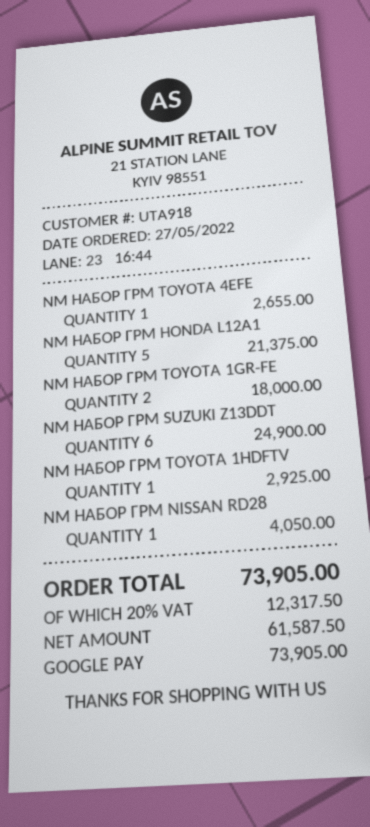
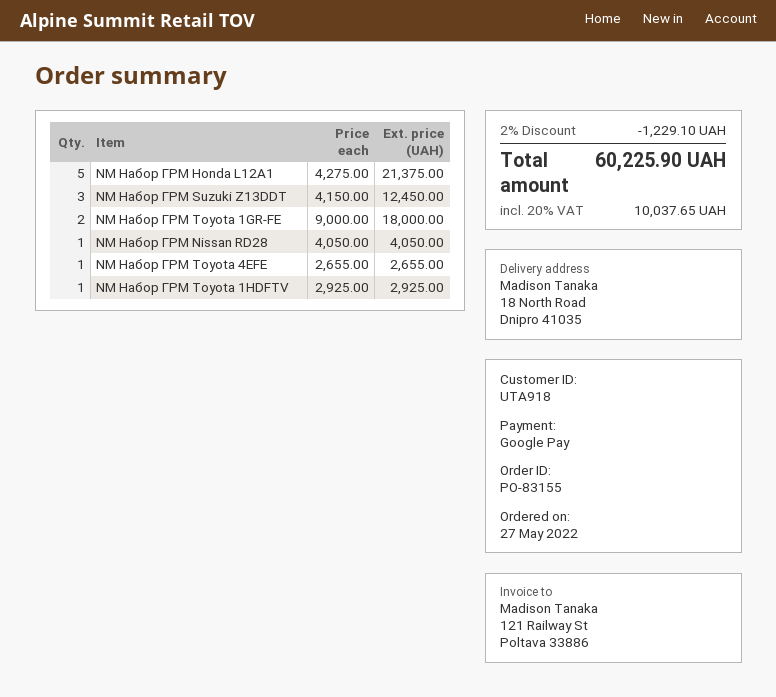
NM НАБОР ГРМ SUZUKI Z13DDT: 6 for 24900.00 -> 3 for 12450.00
discount: none -> 2% = 1229.10
tax: 20% = 12317.50 -> 20% = 10037.65
total: 73905.00 -> 60225.90

